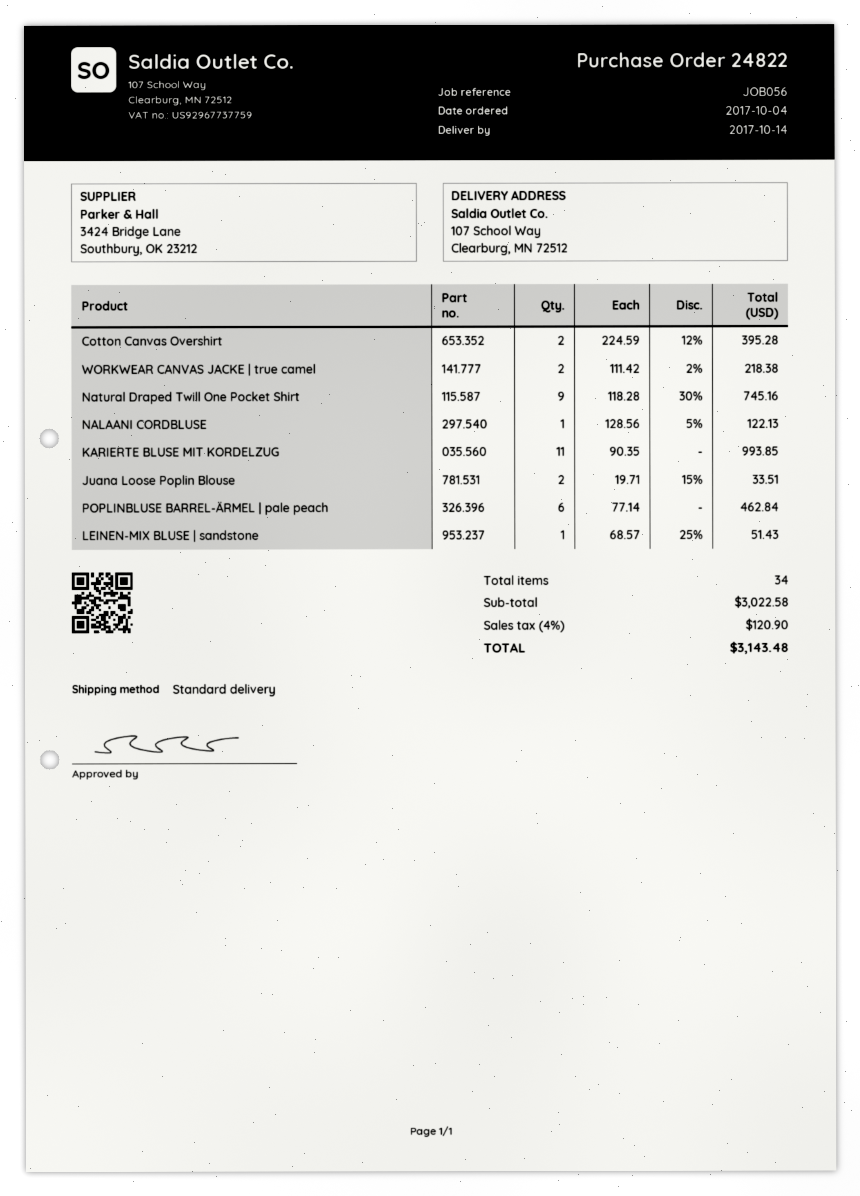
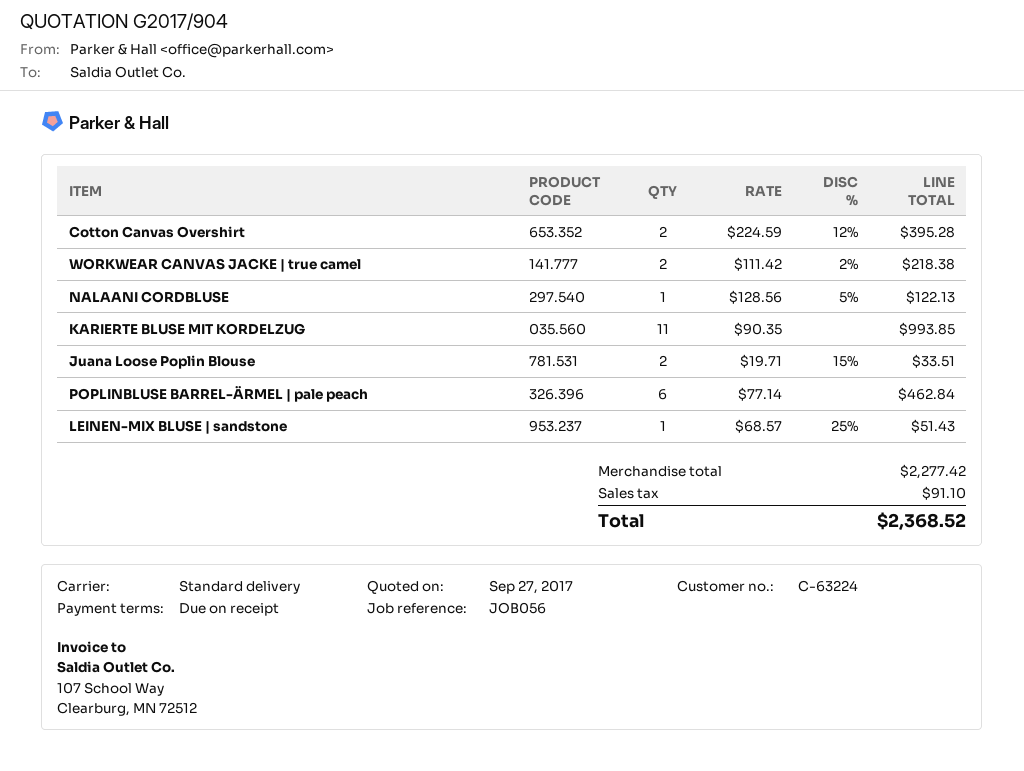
Natural Draped Twill One Pocket Shirt: 9 x 118.28 - 30% = 745.16 -> none
subtotal: 3022.58 -> 2277.42
tax: 120.90 -> 91.10
total: 3143.48 -> 2368.52

